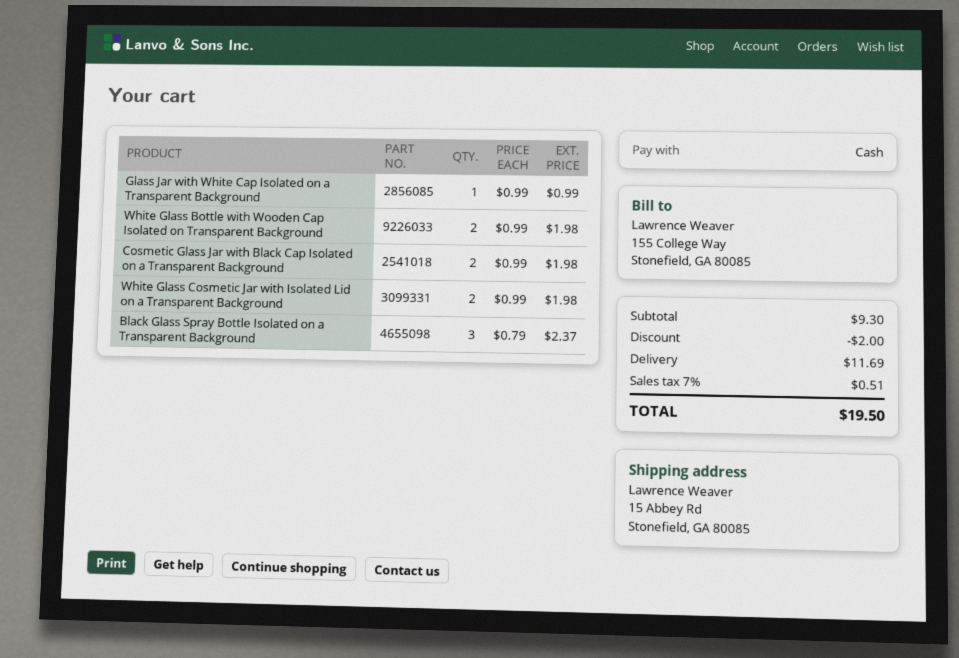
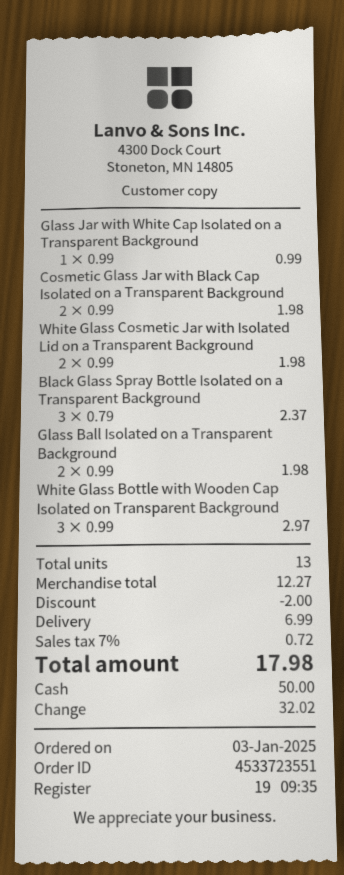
White Glass Bottle with Wooden Cap Isolated on Transparent Background: 2 x 0.99 = 1.98 -> 3 x 0.99 = 2.97
Glass Ball Isolated on a Transparent Background: none -> 2 x 0.99 = 1.98
subtotal: 9.30 -> 12.27
shipping: 11.69 -> 6.99
tax: 7% = 0.51 -> 7% = 0.72
total: 19.50 -> 17.98

